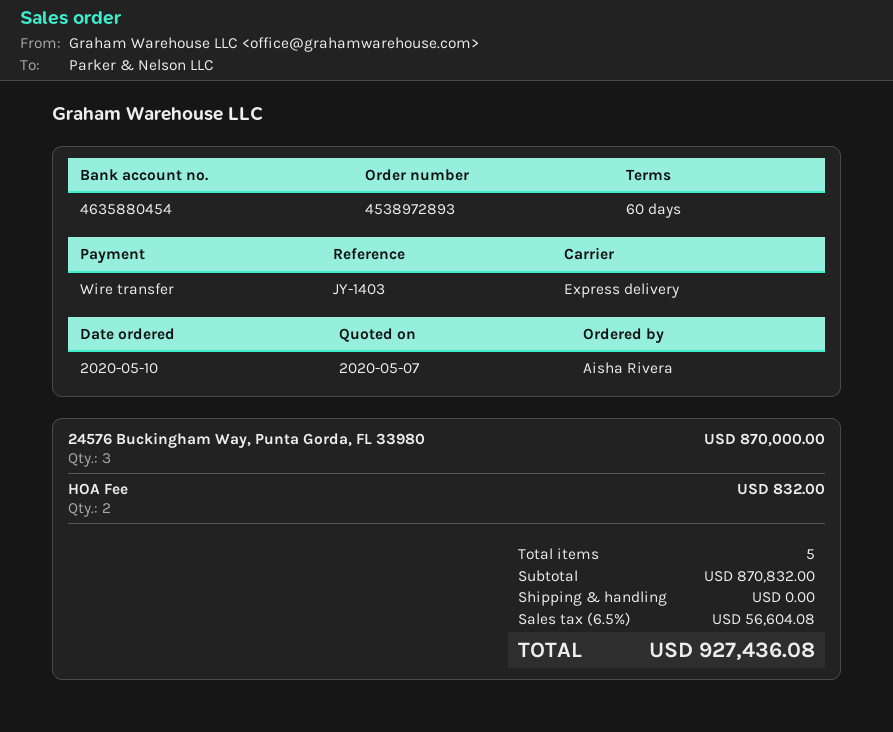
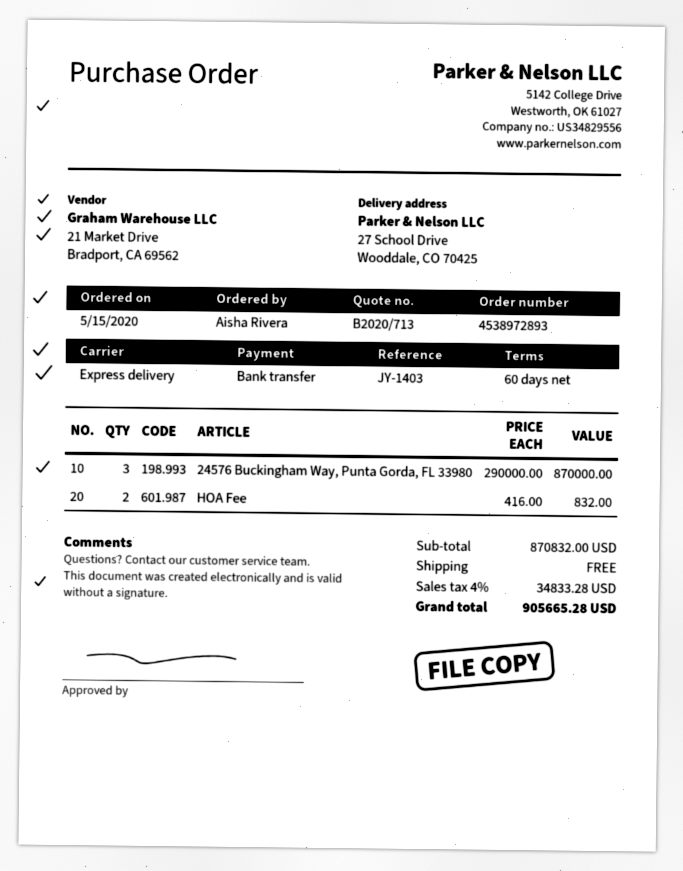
order date: 2020-05-10 -> 2020-05-15
tax: 6.5% = 56604.08 -> 4% = 34833.28
total: 927436.08 -> 905665.28

